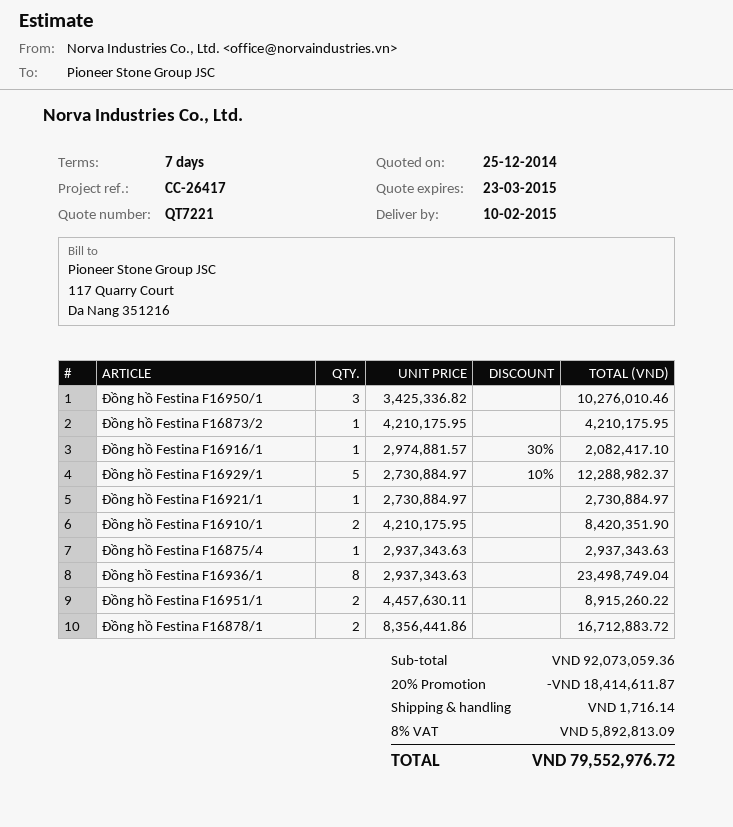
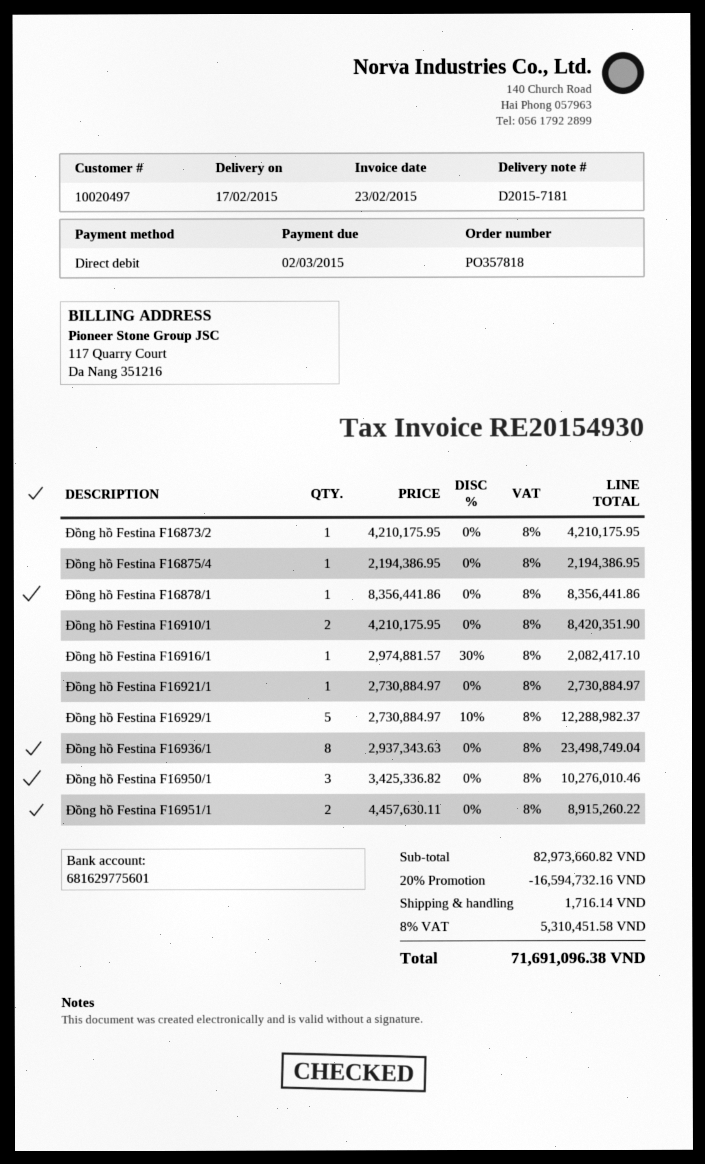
delivery date: 2015-02-10 -> 2015-02-17
Đồng hồ Festina F16875/4: 1 x 2937343.63 = 2937343.63 -> 1 x 2194386.95 = 2194386.95
Đồng hồ Festina F16878/1: 2 x 8356441.86 = 16712883.72 -> 1 x 8356441.86 = 8356441.86
subtotal: 92073059.36 -> 82973660.82
discount: 20% = 18414611.87 -> 20% = 16594732.16
tax: 8% = 5892813.09 -> 8% = 5310451.58
total: 79552976.72 -> 71691096.38

